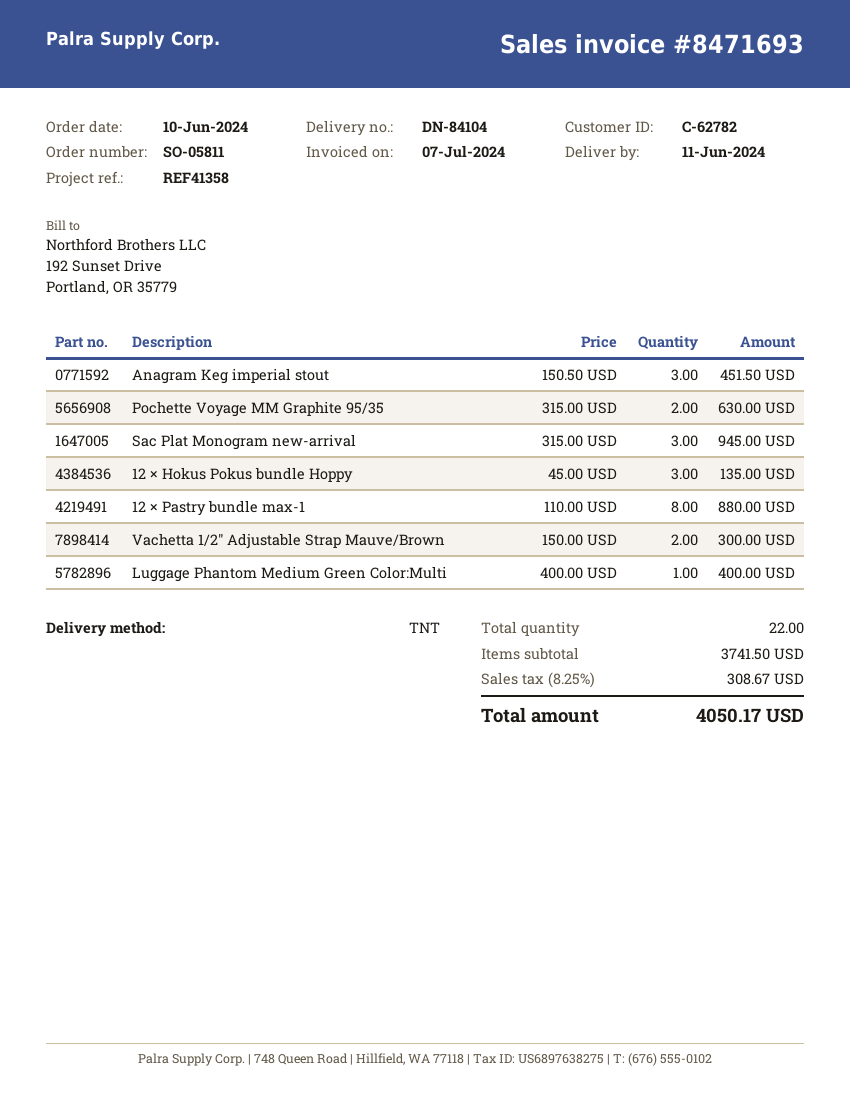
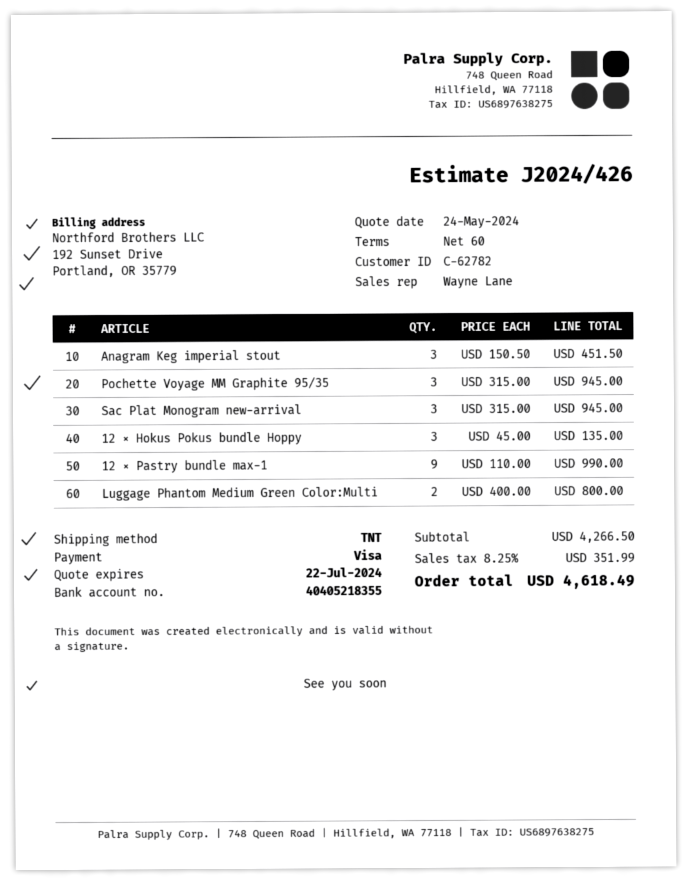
Pochette Voyage MM Graphite 95/35: 2 x 315.00 = 630.00 -> 3 x 315.00 = 945.00
12 × Pastry bundle max-1: 8 x 110.00 = 880.00 -> 9 x 110.00 = 990.00
Vachetta 1/2" Adjustable Strap Mauve/Brown: 2 x 150.00 = 300.00 -> none
Luggage Phantom Medium Green Color:Multi: 1 x 400.00 = 400.00 -> 2 x 400.00 = 800.00
subtotal: 3741.50 -> 4266.50
tax: 8.25% = 308.67 -> 8.25% = 351.99
total: 4050.17 -> 4618.49

